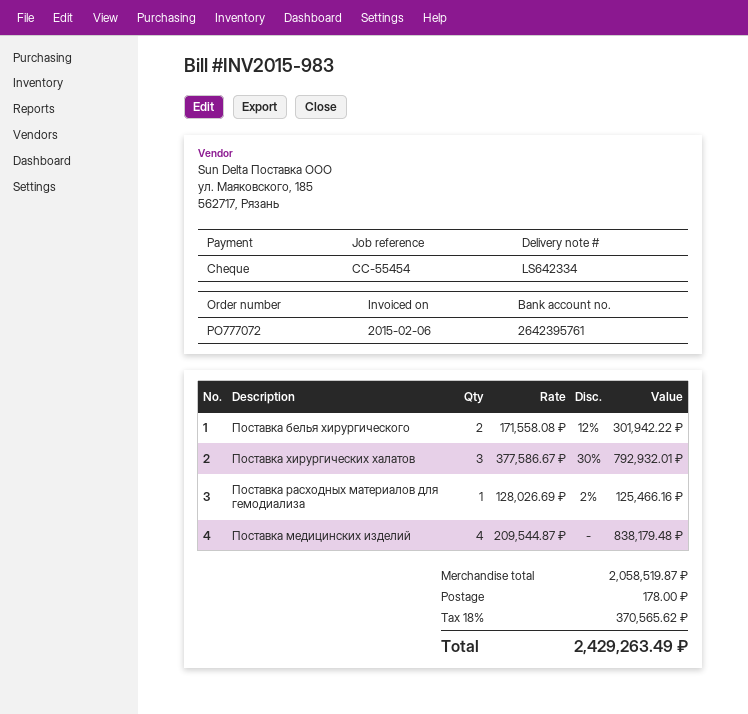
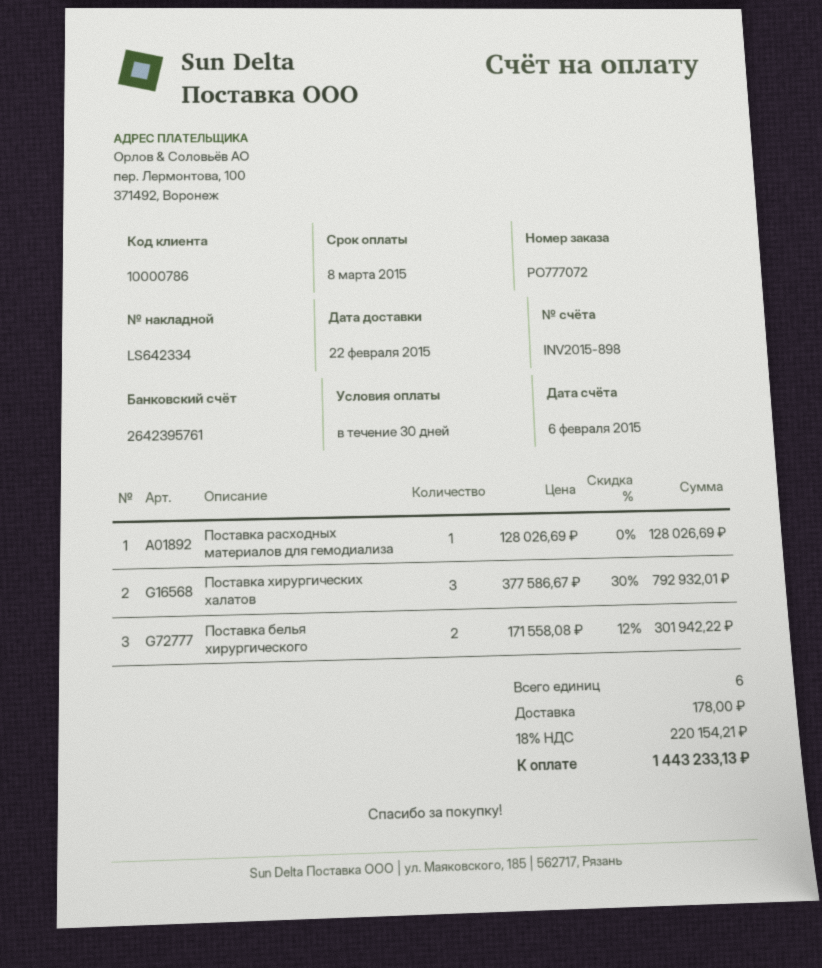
invoice number: INV2015-983 -> INV2015-898
Поставка расходных материалов для гемодиализа: 1 x 128026.69 - 2% = 125466.16 -> 1 x 128026.69 = 128026.69
Поставка медицинских изделий: 4 x 209544.87 = 838179.48 -> none
tax: 18% = 370565.62 -> 18% = 220154.21
total: 2429263.49 -> 1443233.13

